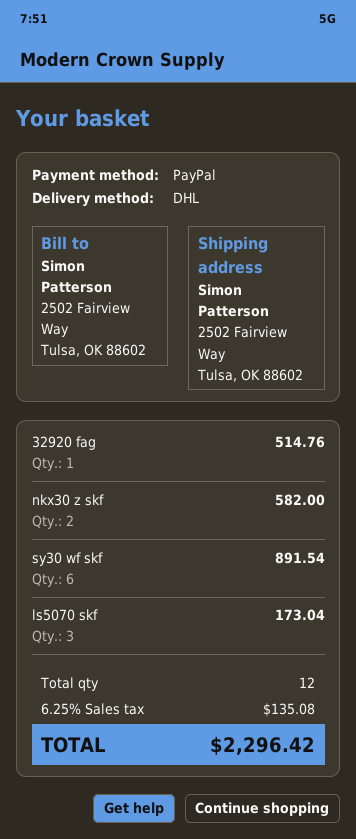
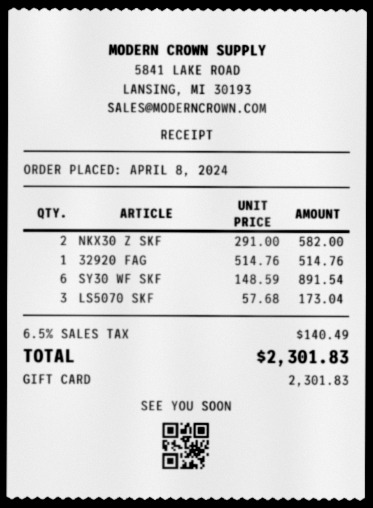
payment method: PayPal -> gift card
tax: 6.25% = 135.08 -> 6.5% = 140.49
total: 2296.42 -> 2301.83

